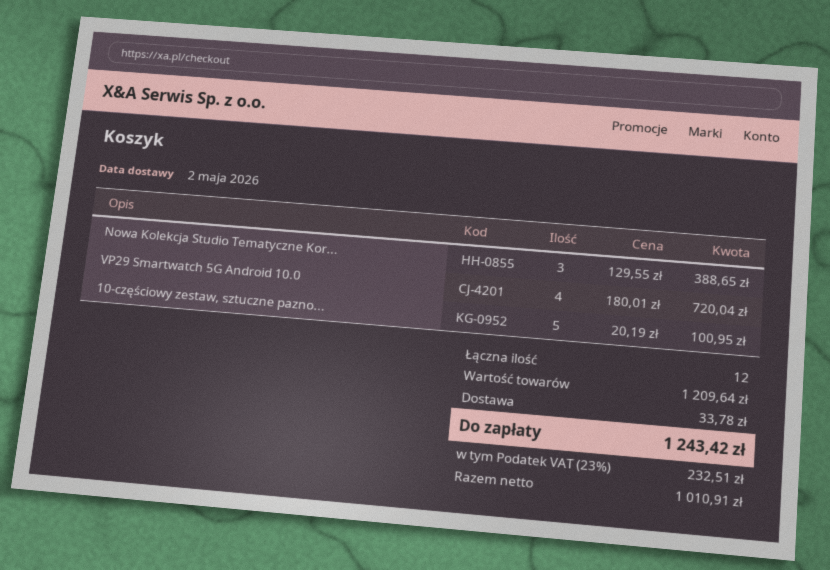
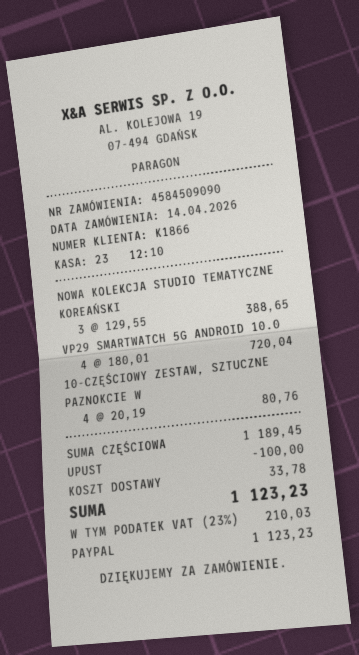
10-częściowy zestaw, sztuczne pazno...: 5 x 20.19 = 100.95 -> 4 x 20.19 = 80.76
subtotal: 1209.64 -> 1189.45
discount: none -> 100.00
tax: 23% = 232.51 -> 23% = 210.03
total: 1243.42 -> 1123.23

